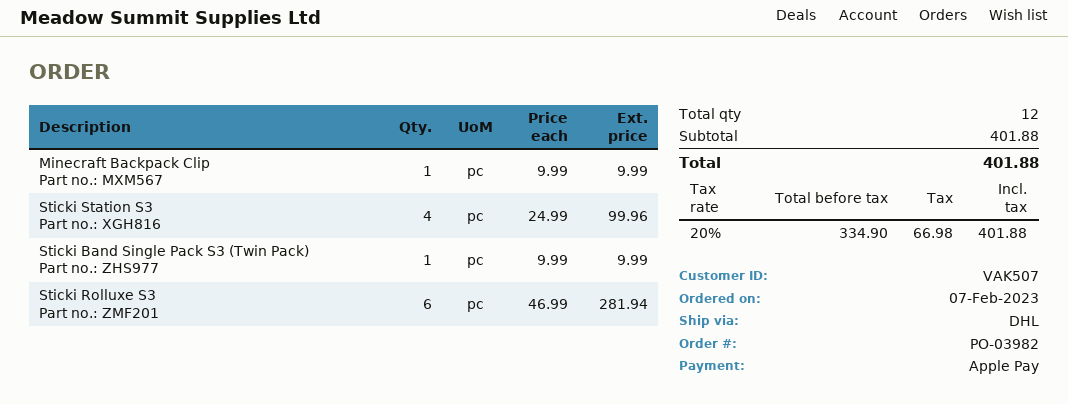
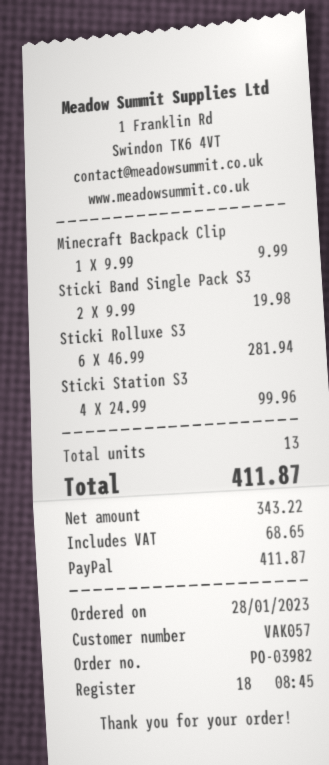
order date: 2023-02-07 -> 2023-01-28
customer number: VAK507 -> VAK057
payment method: Apple Pay -> PayPal
Sticki Band Single Pack S3 (Twin Pack): 1 x 9.99 = 9.99 -> 2 x 9.99 = 19.98
total quantity: 12 -> 13
net: 334.90 -> 343.22
tax: 66.98 -> 68.65
total: 401.88 -> 411.87

